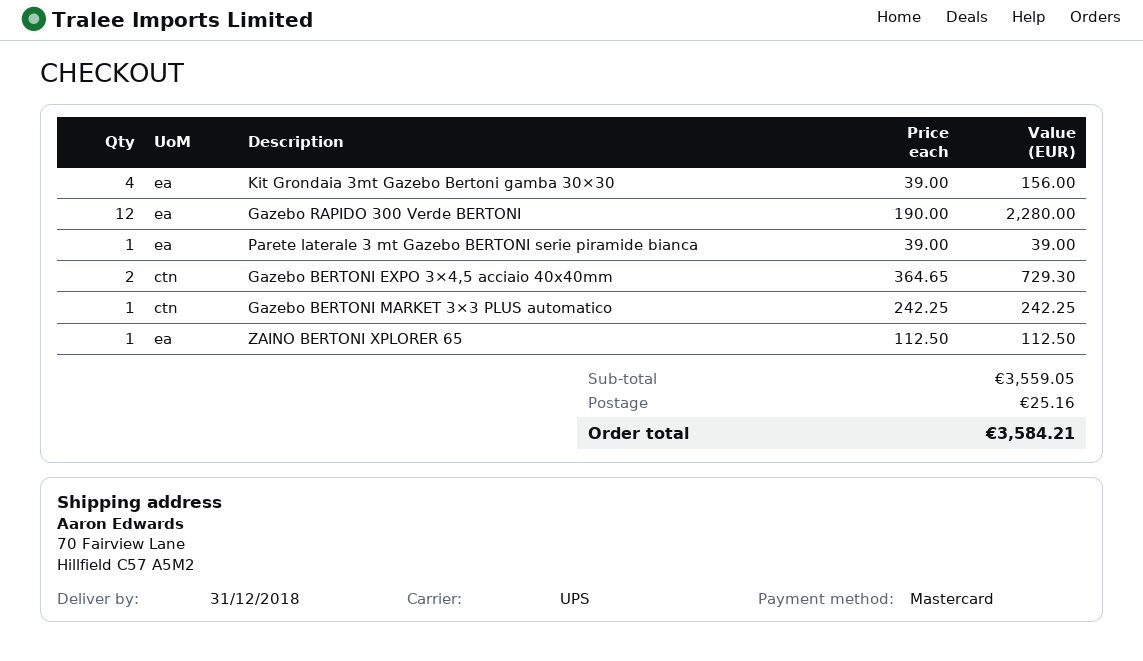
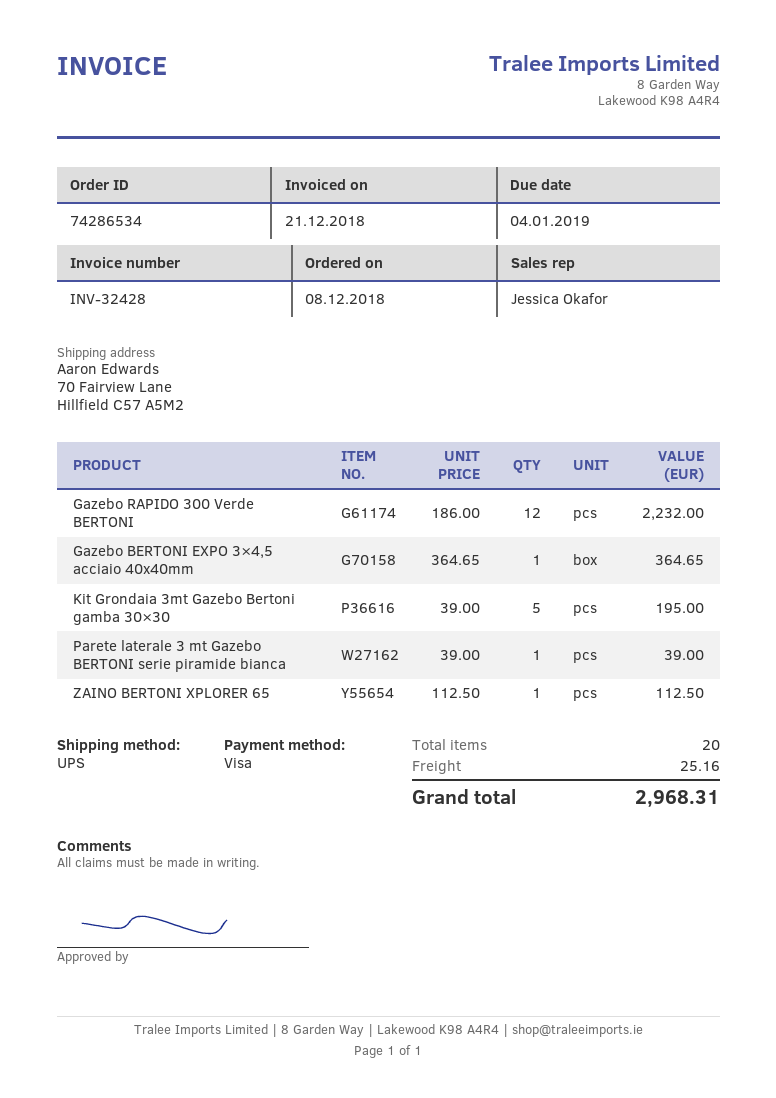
payment method: Mastercard -> Visa
Kit Grondaia 3mt Gazebo Bertoni gamba 30×30: 4 x 39.00 = 156.00 -> 5 x 39.00 = 195.00
Gazebo RAPIDO 300 Verde BERTONI: 12 x 190.00 = 2280.00 -> 12 x 186.00 = 2232.00
Gazebo BERTONI EXPO 3×4,5 acciaio 40x40mm: 2 x 364.65 = 729.30 -> 1 x 364.65 = 364.65
Gazebo BERTONI MARKET 3×3 PLUS automatico: 1 x 242.25 = 242.25 -> none
total: 3584.21 -> 2968.31

